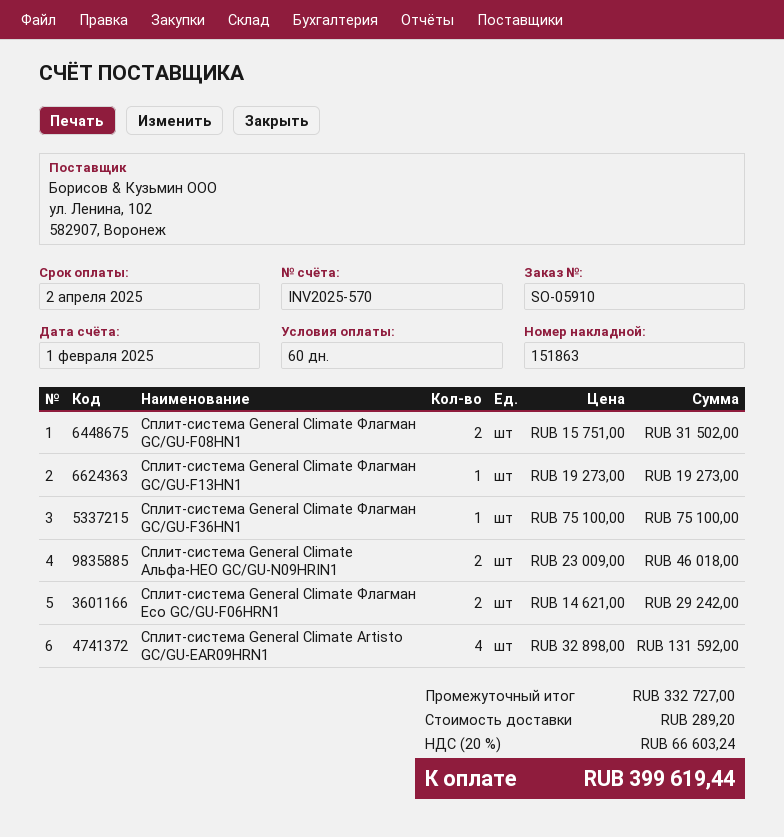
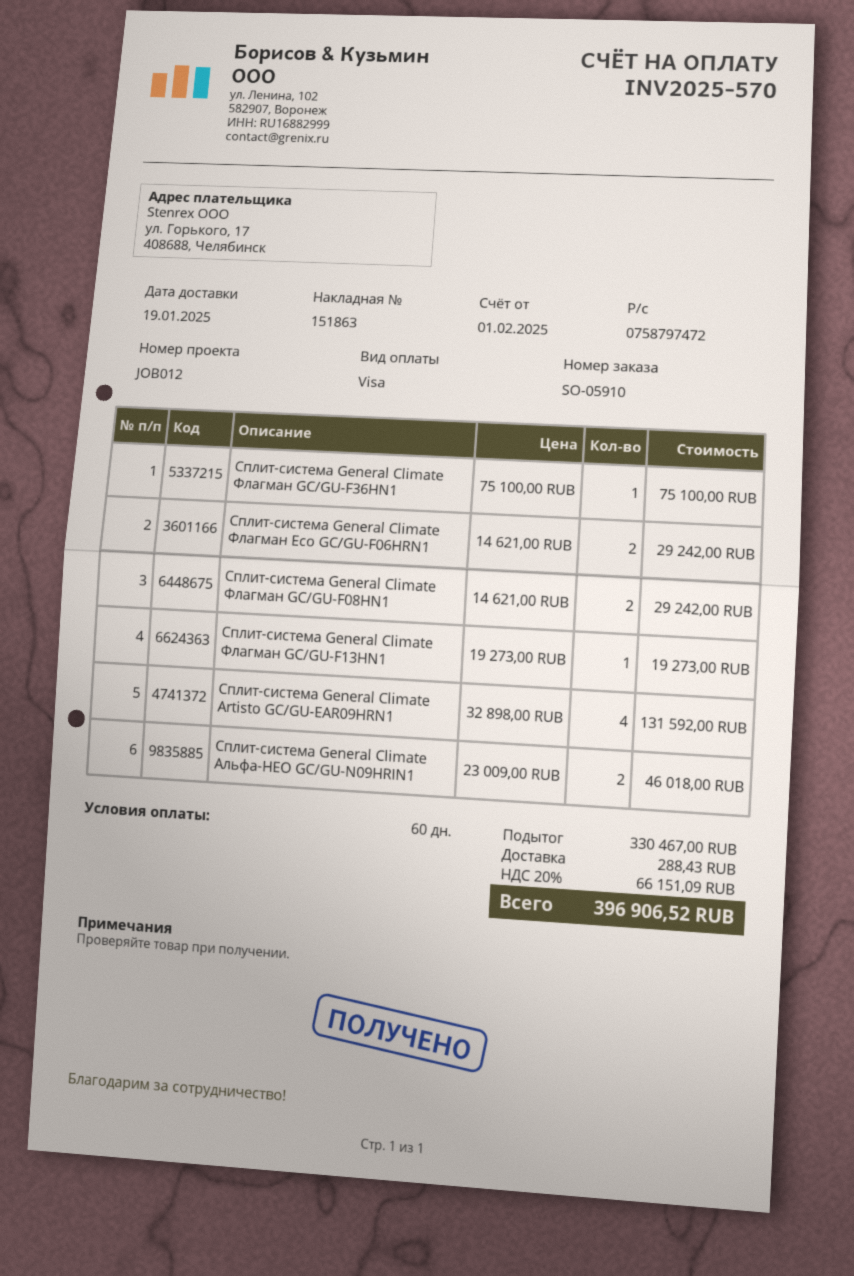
Сплит-система General Climate Флагман GC/GU-F08HN1: 2 x 15751.00 = 31502.00 -> 2 x 14621.00 = 29242.00
subtotal: 332727.00 -> 330467.00
shipping: 289.20 -> 288.43
tax: 20% = 66603.24 -> 20% = 66151.09
total: 399619.44 -> 396906.52

